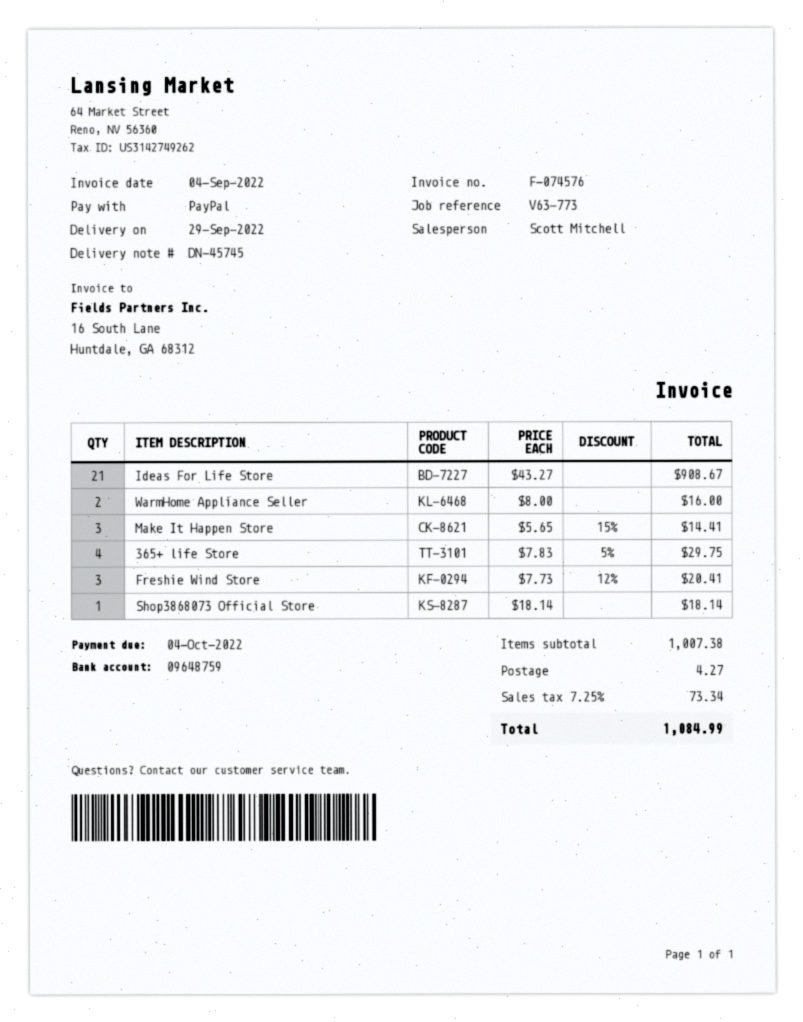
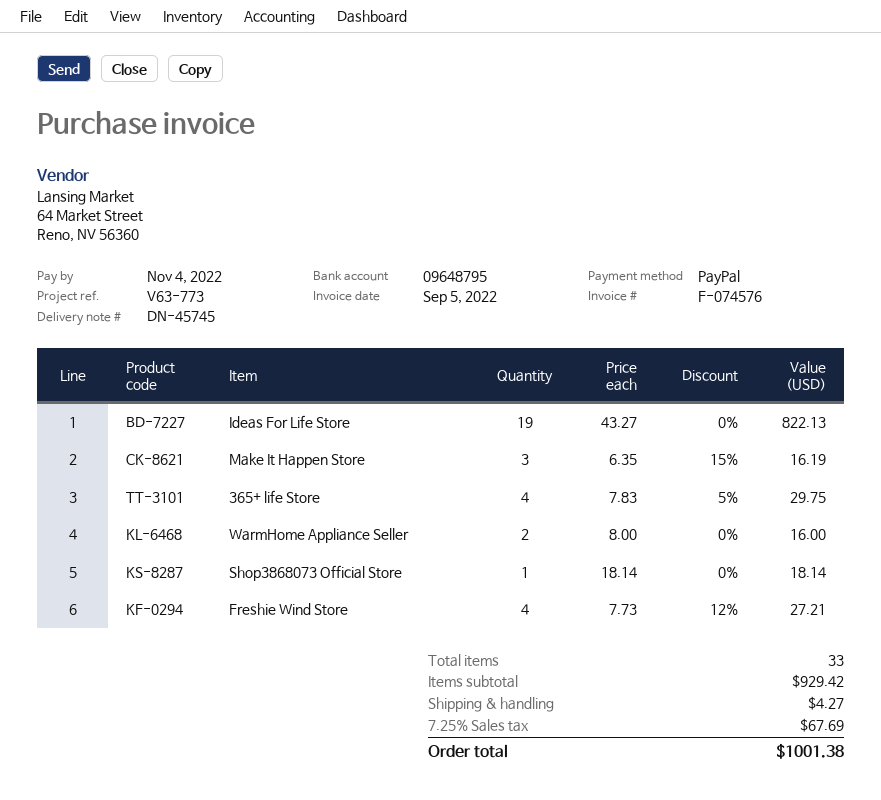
invoice date: 2022-09-04 -> 2022-09-05
due date: 2022-10-04 -> 2022-11-04
bank account: 09648759 -> 09648795
Ideas For Life Store: 21 x 43.27 = 908.67 -> 19 x 43.27 = 822.13
Make It Happen Store: 3 x 5.65 - 15% = 14.41 -> 3 x 6.35 - 15% = 16.19
Freshie Wind Store: 3 x 7.73 - 12% = 20.41 -> 4 x 7.73 - 12% = 27.21
subtotal: 1007.38 -> 929.42
tax: 7.25% = 73.34 -> 7.25% = 67.69
total: 1084.99 -> 1001.38

